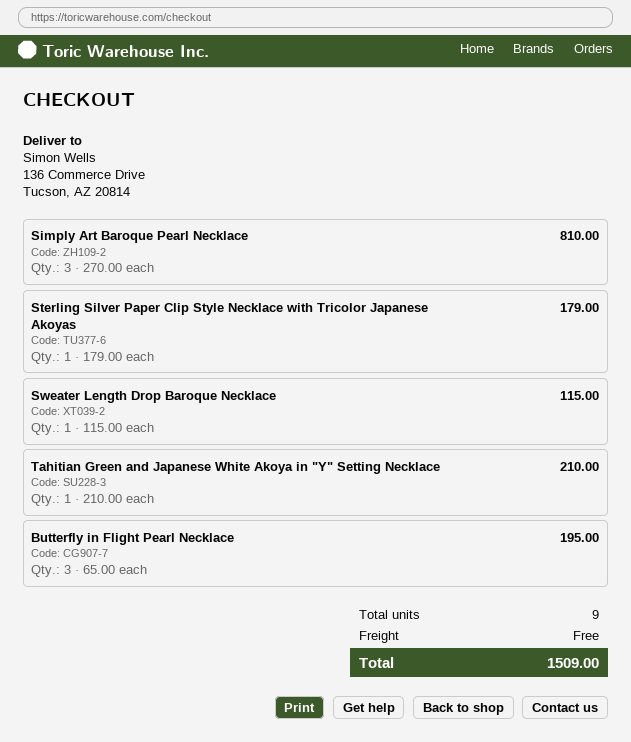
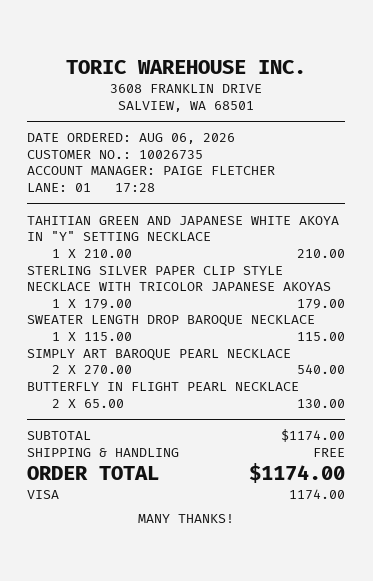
Simply Art Baroque Pearl Necklace: 3 x 270.00 = 810.00 -> 2 x 270.00 = 540.00
Butterfly in Flight Pearl Necklace: 3 x 65.00 = 195.00 -> 2 x 65.00 = 130.00
total: 1509.00 -> 1174.00

